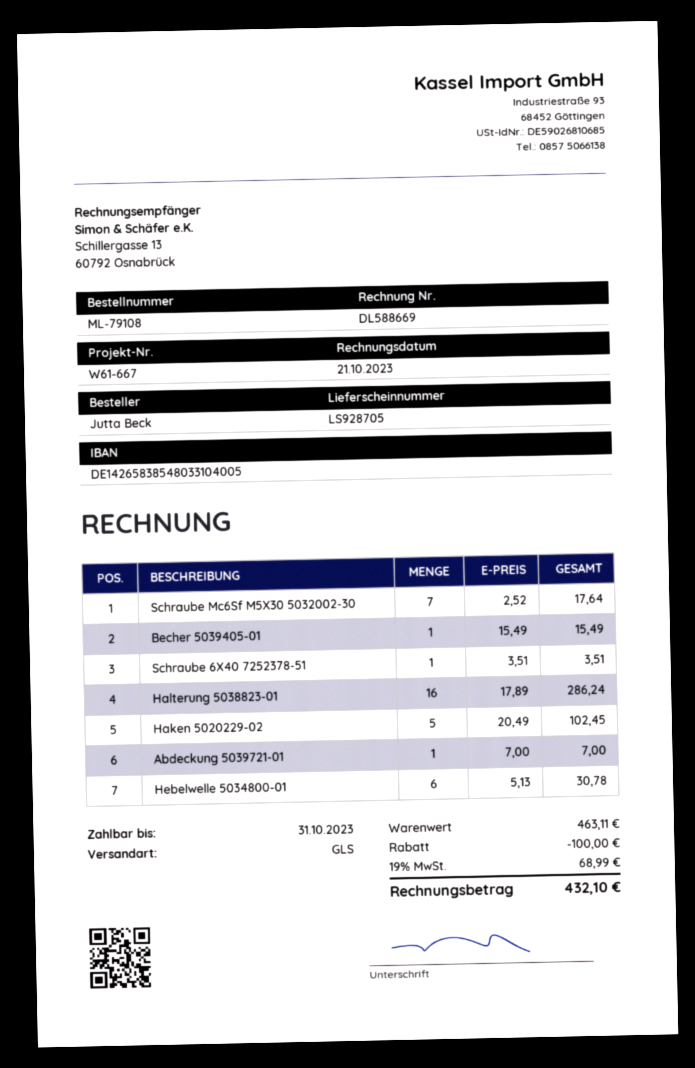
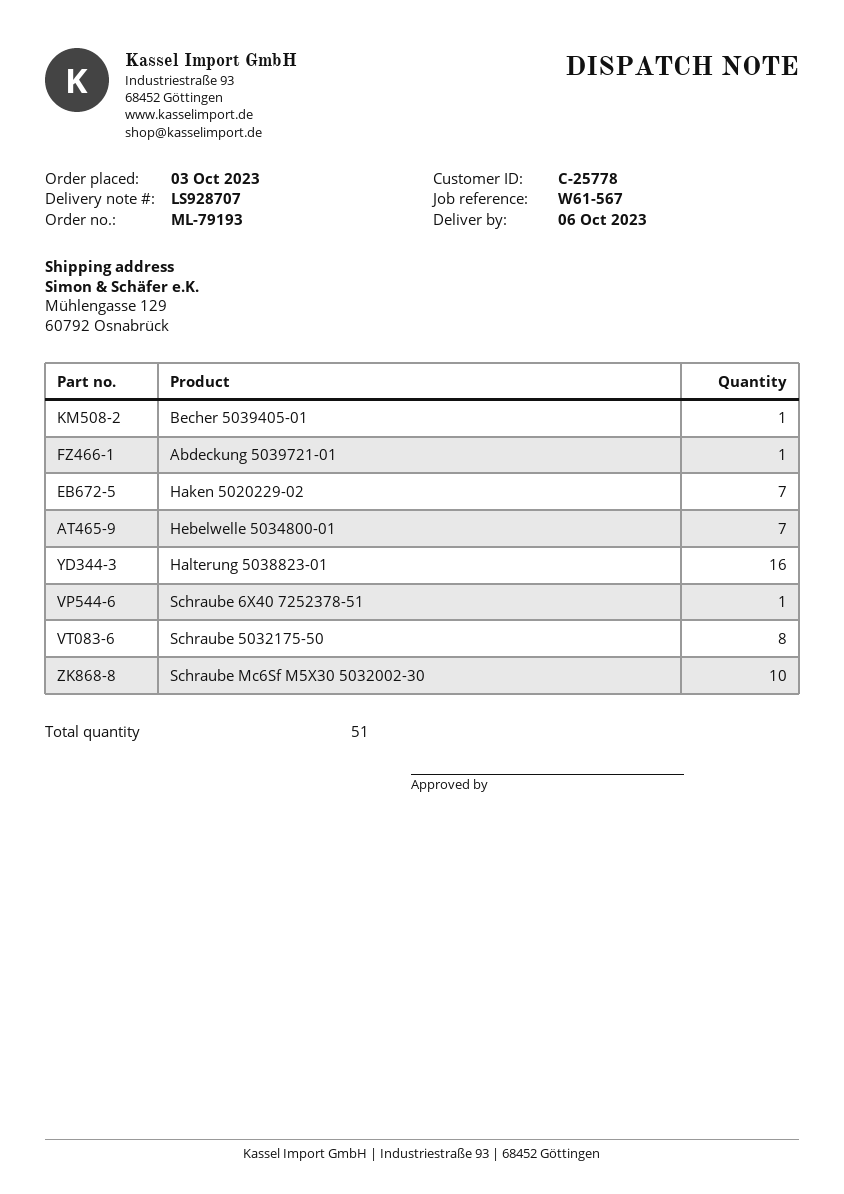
order number: ML-79108 -> ML-79193
delivery note number: LS928705 -> LS928707
reference: W61-667 -> W61-567
Schraube Mc6Sf M5X30 5032002-30: 7 -> 10
Haken 5020229-02: 5 -> 7
Hebelwelle 5034800-01: 6 -> 7
Schraube 5032175-50: none -> 8

